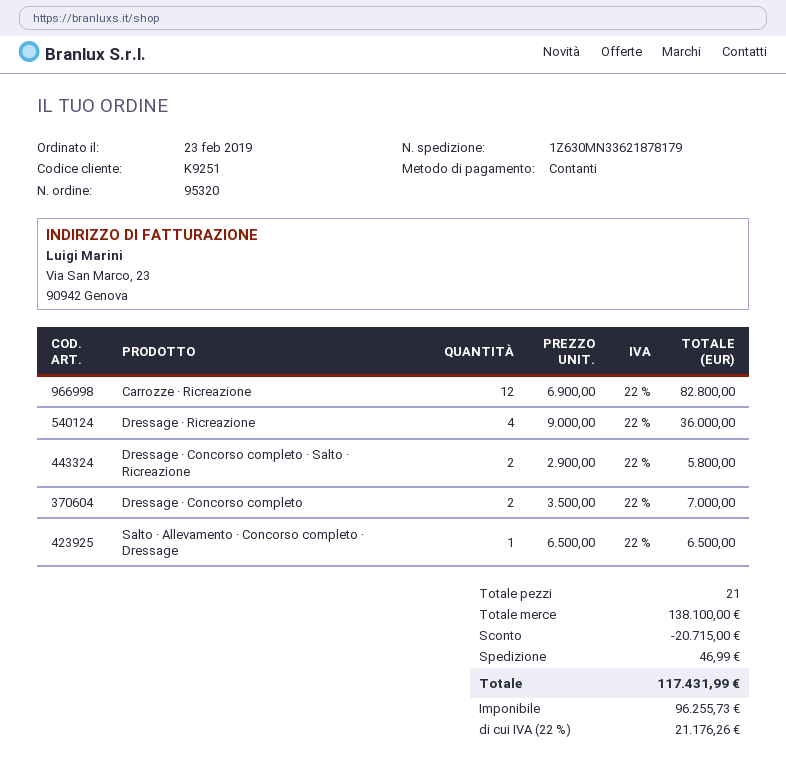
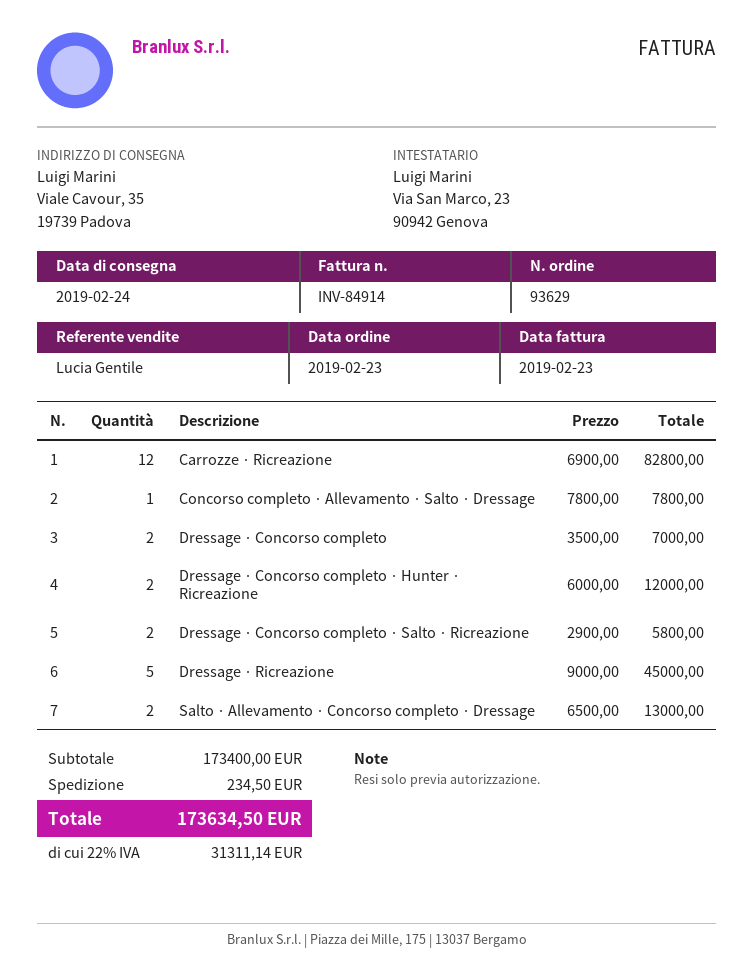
order number: 95320 -> 93629
Dressage · Ricreazione: 4 x 9000.00 = 36000.00 -> 5 x 9000.00 = 45000.00
Salto · Allevamento · Concorso completo · Dressage: 1 x 6500.00 = 6500.00 -> 2 x 6500.00 = 13000.00
Concorso completo · Allevamento · Salto · Dressage: none -> 1 x 7800.00 = 7800.00
Dressage · Concorso completo · Hunter · Ricreazione: none -> 2 x 6000.00 = 12000.00
subtotal: 138100.00 -> 173400.00
discount: 20715.00 -> none
shipping: 46.99 -> 234.50
tax: 22% = 21176.26 -> 22% = 31311.14
total: 117431.99 -> 173634.50

